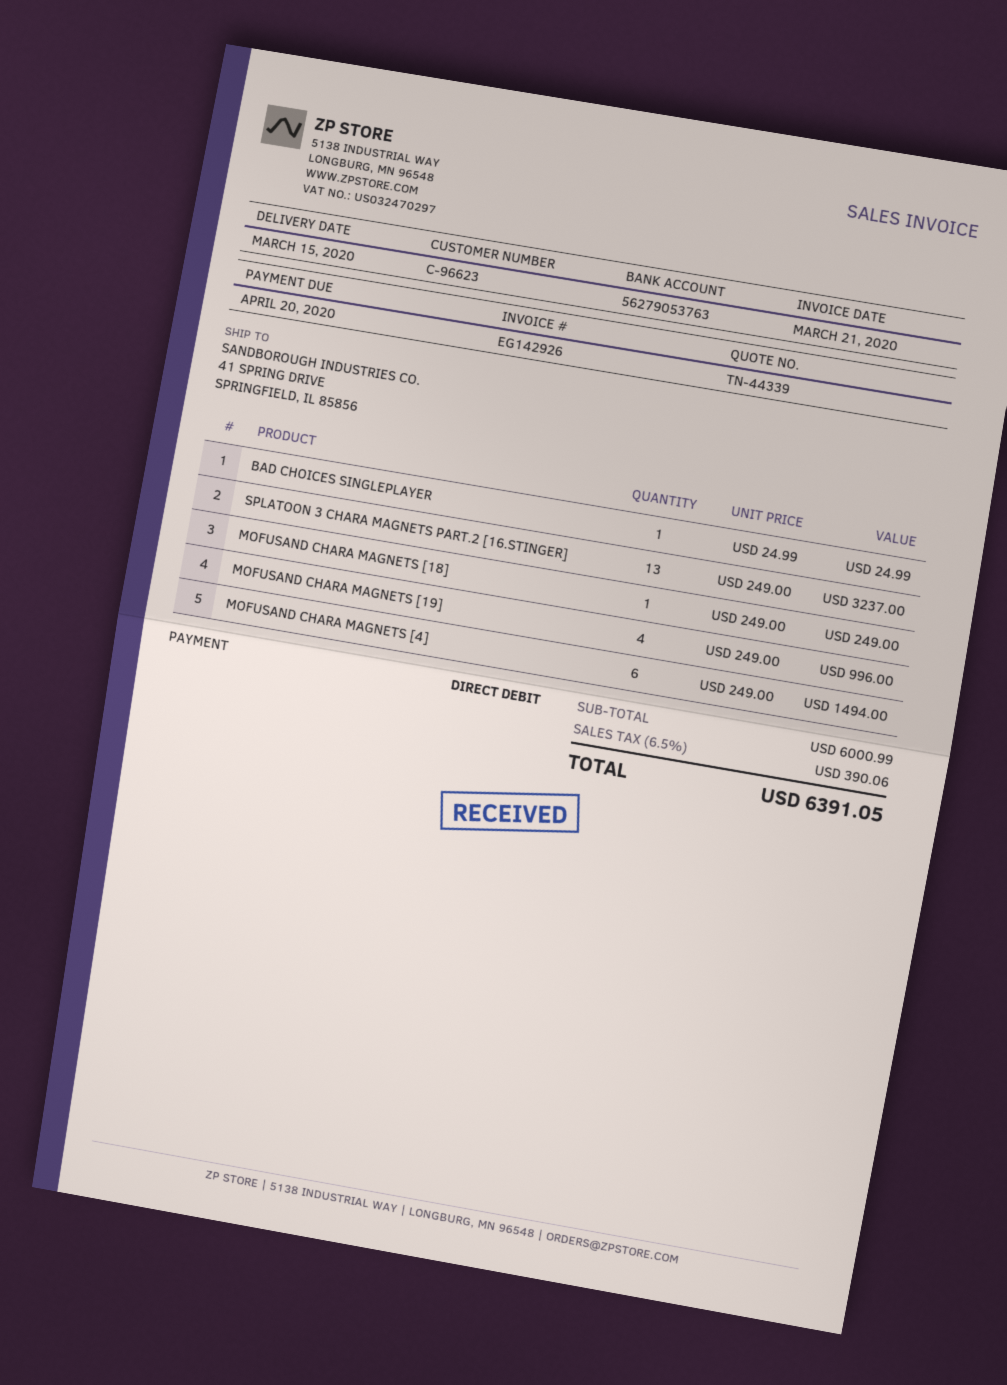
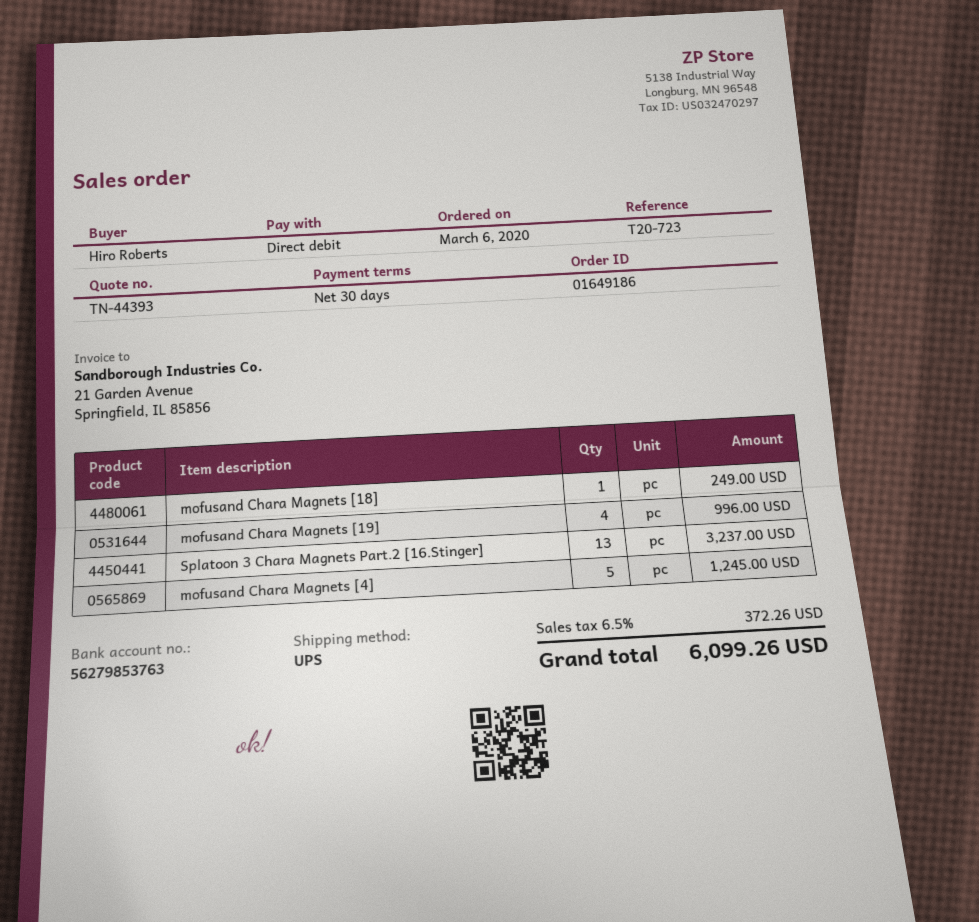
quote number: TN-44339 -> TN-44393
bank account: 56279053763 -> 56279853763
BAD CHOICES SINGLEPLAYER: 1 for 24.99 -> none
MOFUSAND CHARA MAGNETS [4]: 6 for 1494.00 -> 5 for 1245.00
tax: 6.5% = 390.06 -> 6.5% = 372.26
total: 6391.05 -> 6099.26

